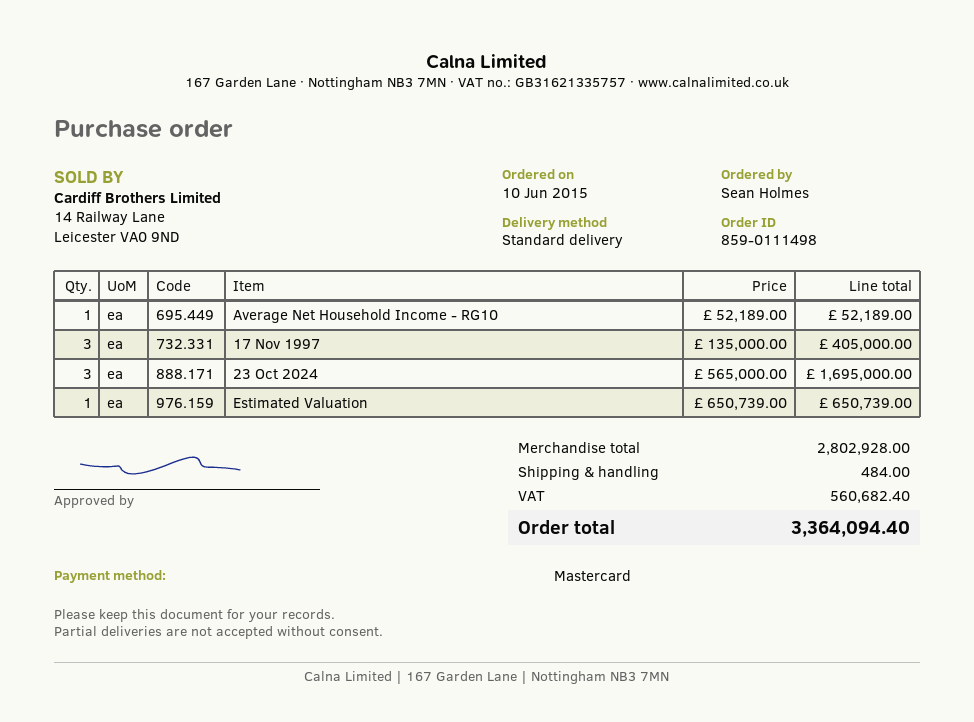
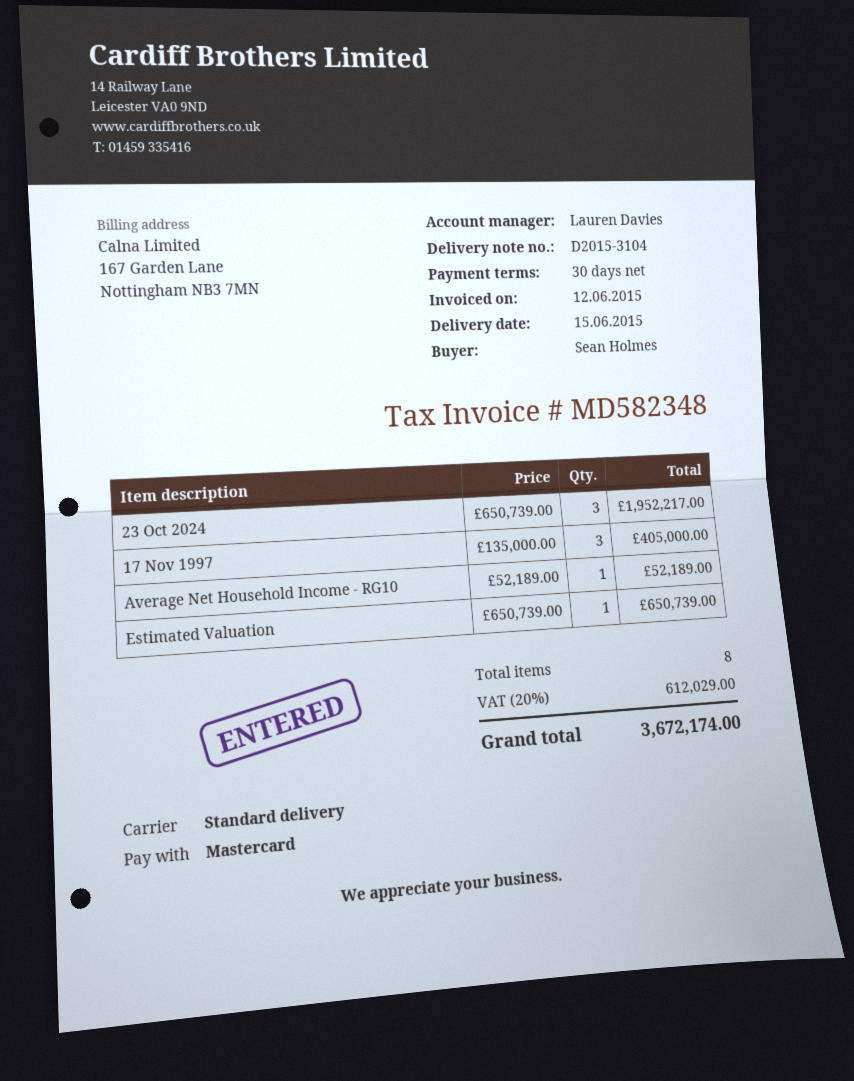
23 Oct 2024: 3 x 565000.00 = 1695000.00 -> 3 x 650739.00 = 1952217.00
shipping: 484.00 -> none
tax: 560682.40 -> 612029.00
total: 3364094.40 -> 3672174.00

